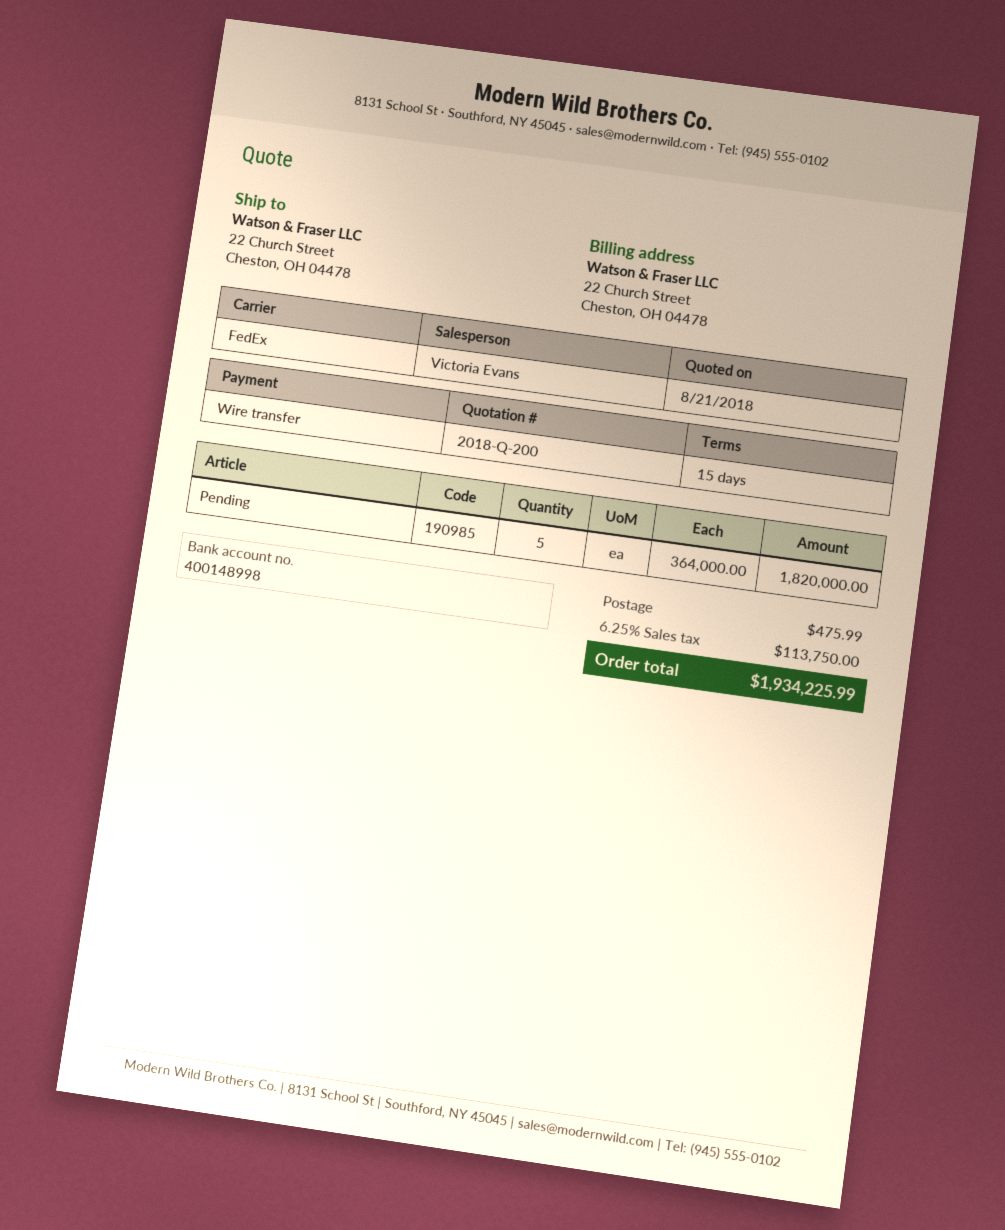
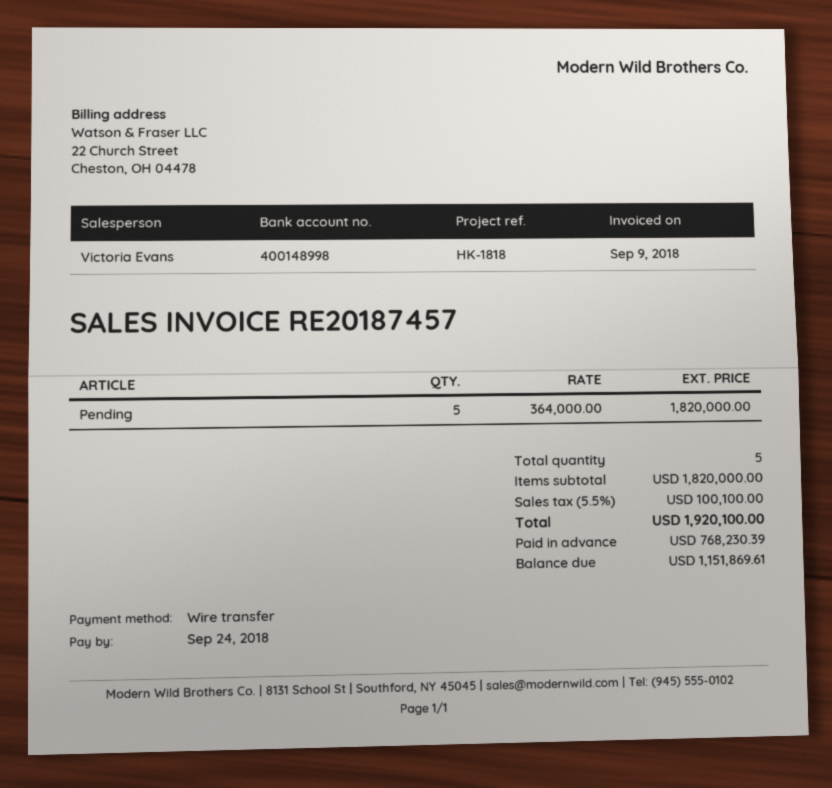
shipping: 475.99 -> none
tax: 6.25% = 113750.00 -> 5.5% = 100100.00
total: 1934225.99 -> 1920100.00

